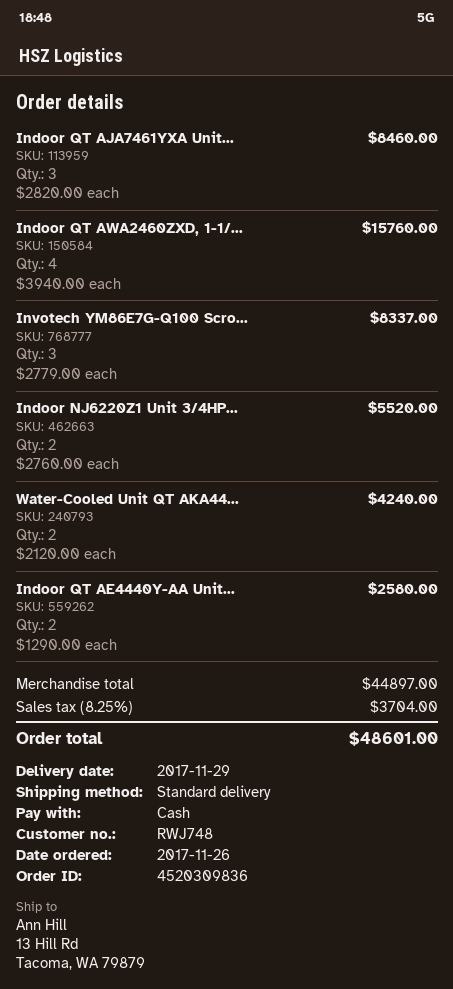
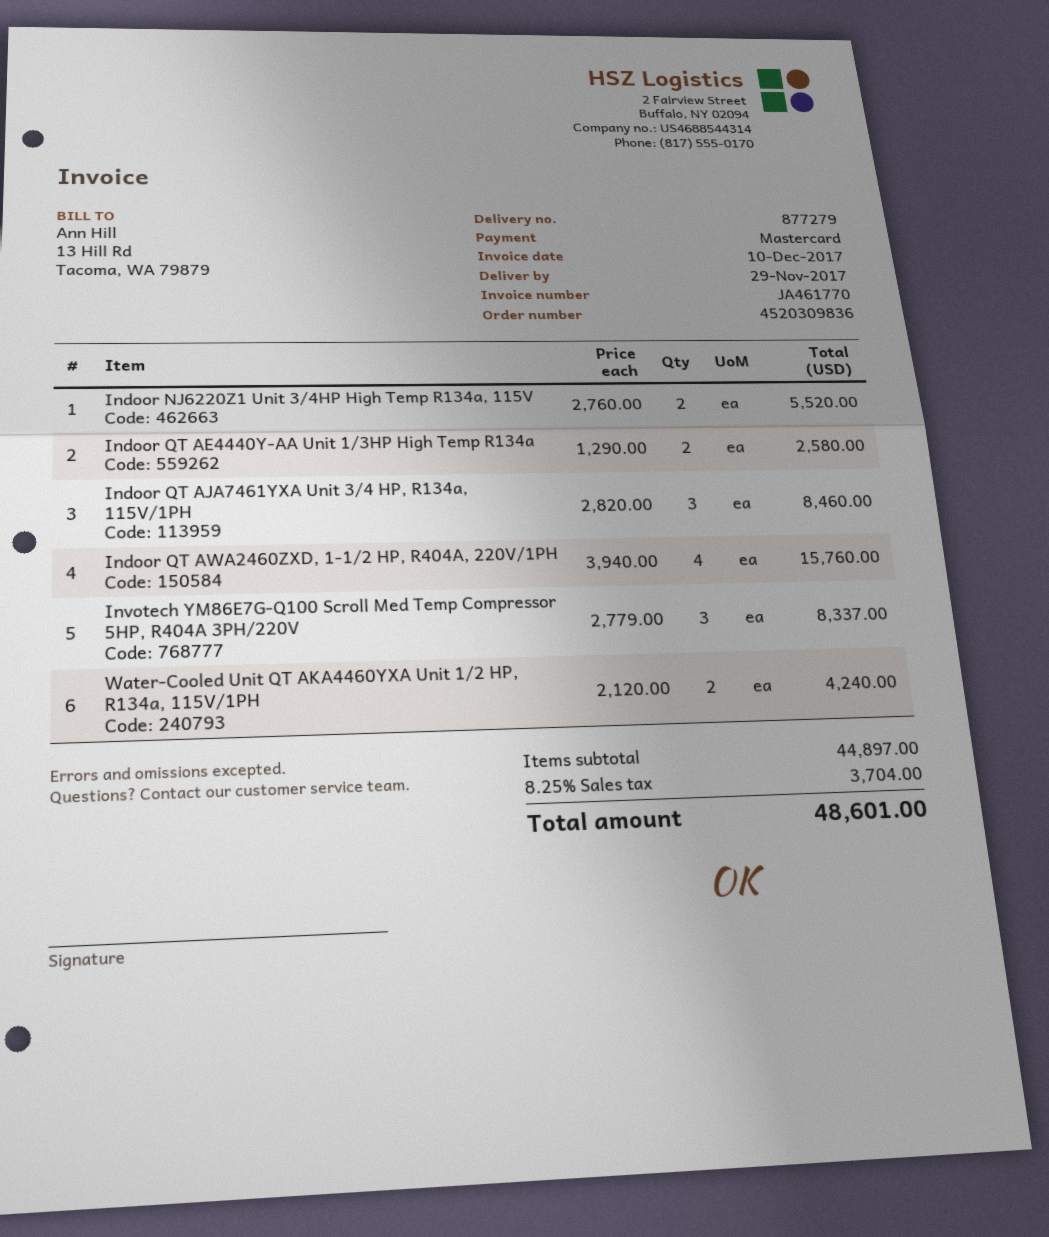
payment method: cash -> Mastercard

